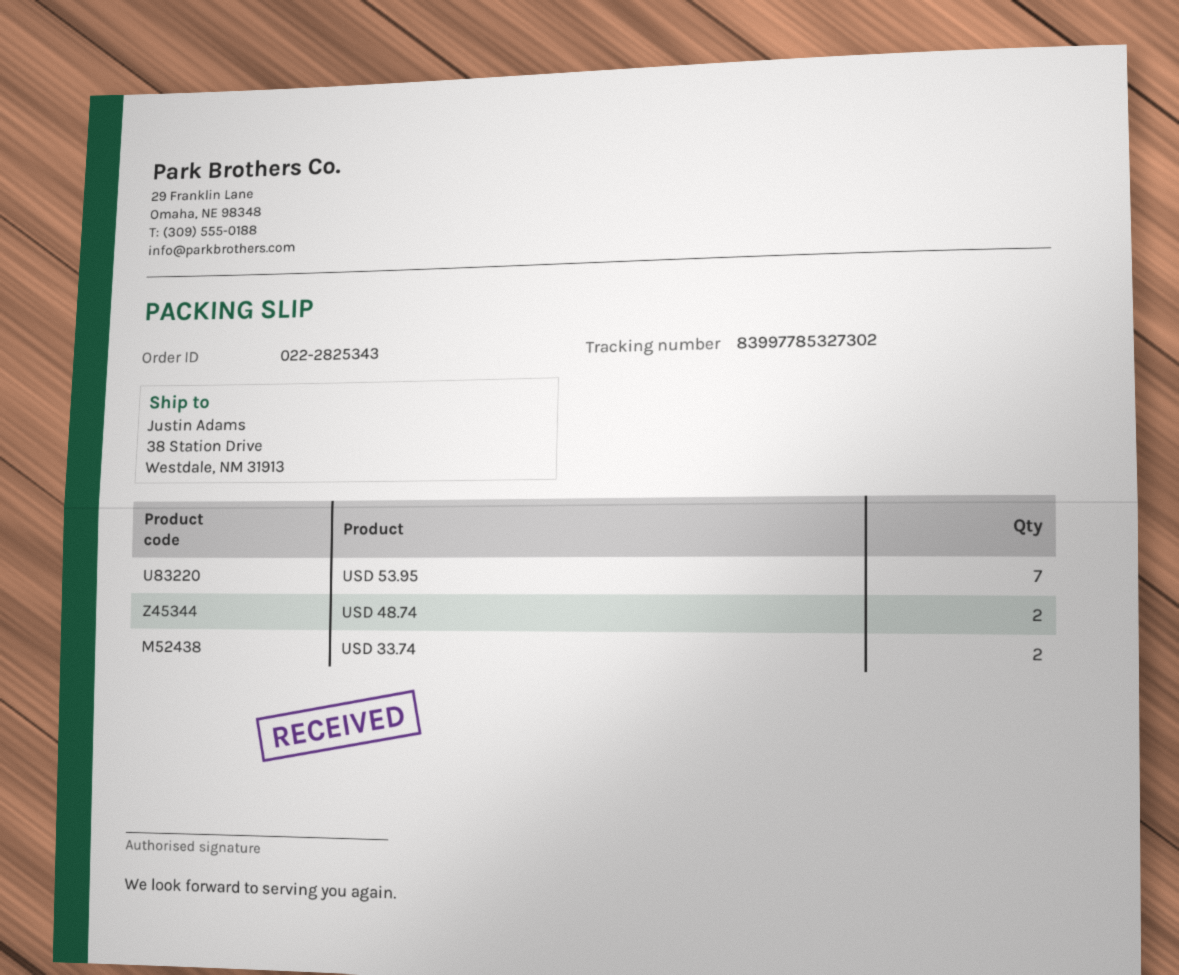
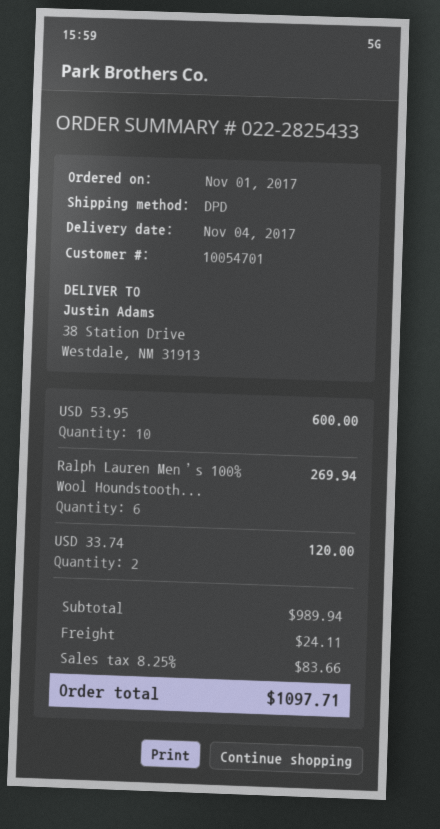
order number: 022-2825343 -> 022-2825433
USD 53.95: 7 -> 10
USD 48.74: 2 -> none
Ralph Lauren Men’s 100% Wool Houndstooth...: none -> 6

